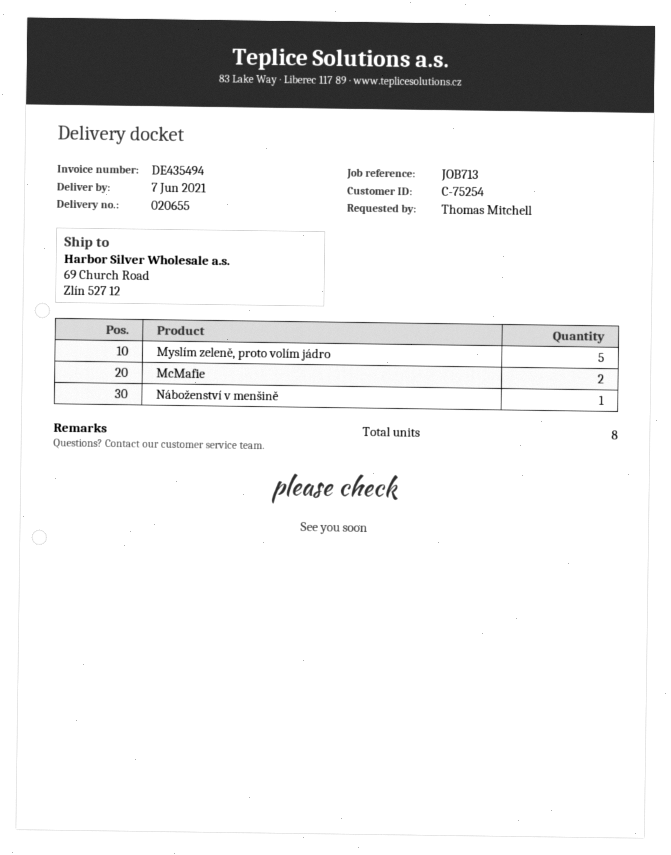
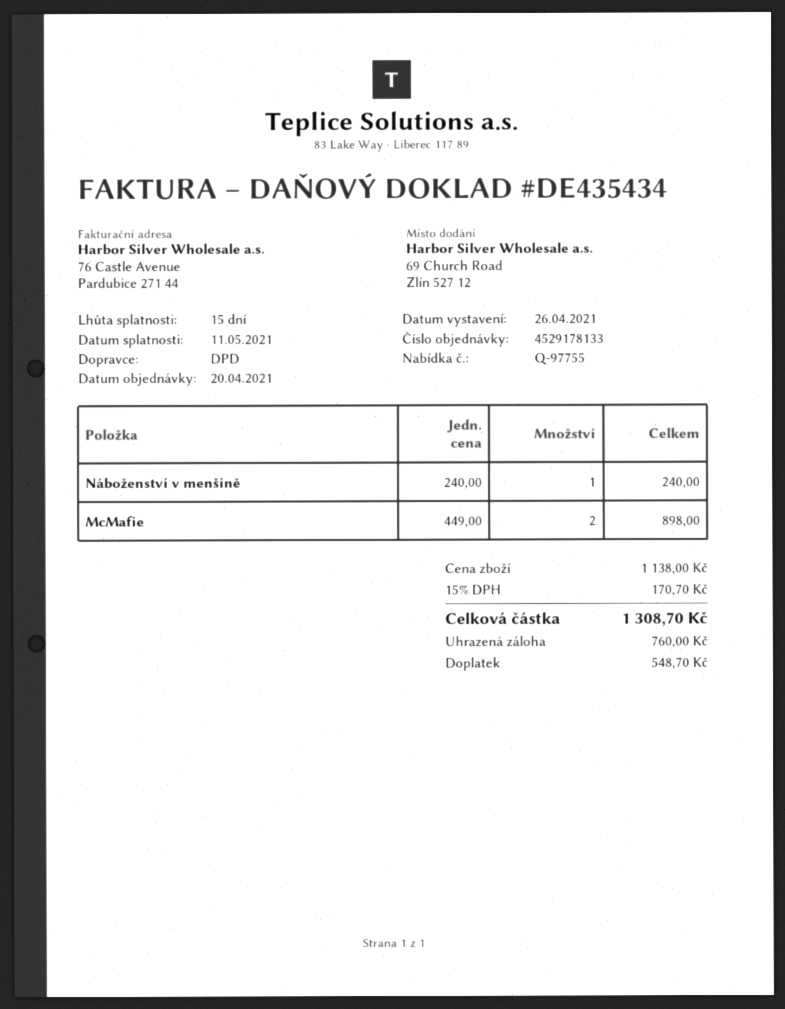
invoice number: DE435494 -> DE435434
Myslím zeleně, proto volím jádro: 5 -> none

